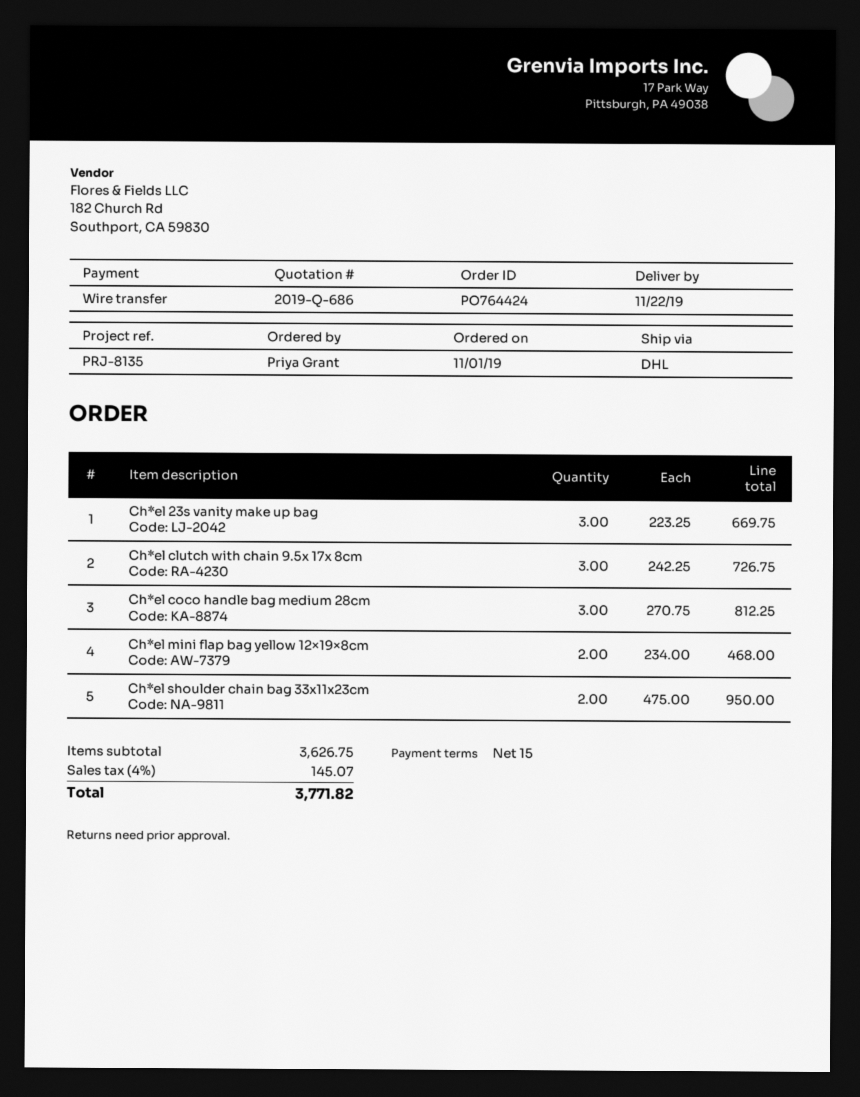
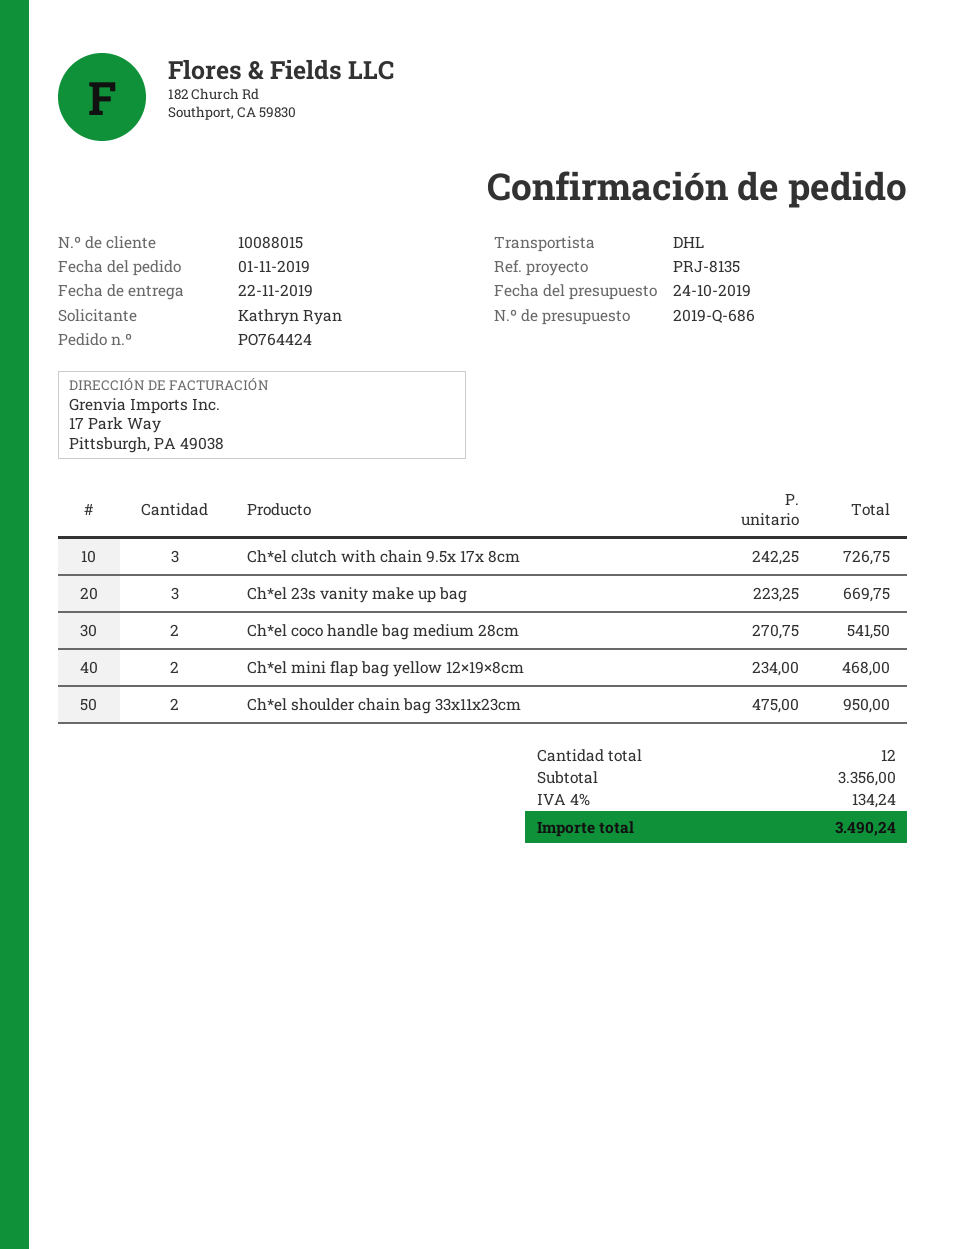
ordered by: Priya Grant -> Kathryn Ryan
Ch*el coco handle bag medium 28cm: 3 x 270.75 = 812.25 -> 2 x 270.75 = 541.50
subtotal: 3626.75 -> 3356.00
tax: 4% = 145.07 -> 4% = 134.24
total: 3771.82 -> 3490.24

